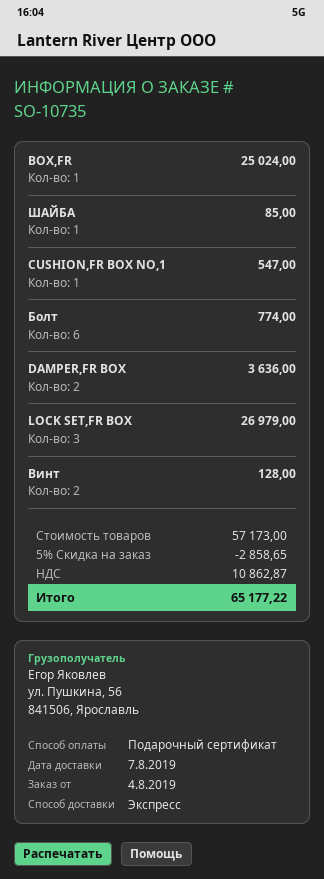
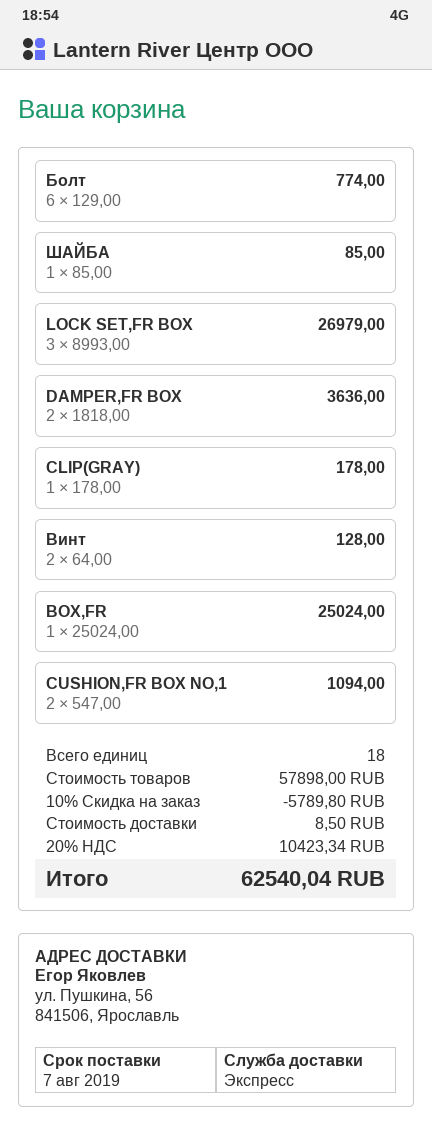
CUSHION,FR BOX NO,1: 1 for 547.00 -> 2 for 1094.00
CLIP(GRAY): none -> 1 for 178.00
subtotal: 57173.00 -> 57898.00
discount: 5% = 2858.65 -> 10% = 5789.80
shipping: none -> 8.50
tax: 10862.87 -> 10423.34
total: 65177.22 -> 62540.04

